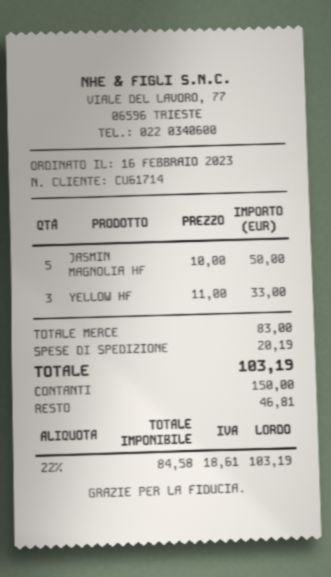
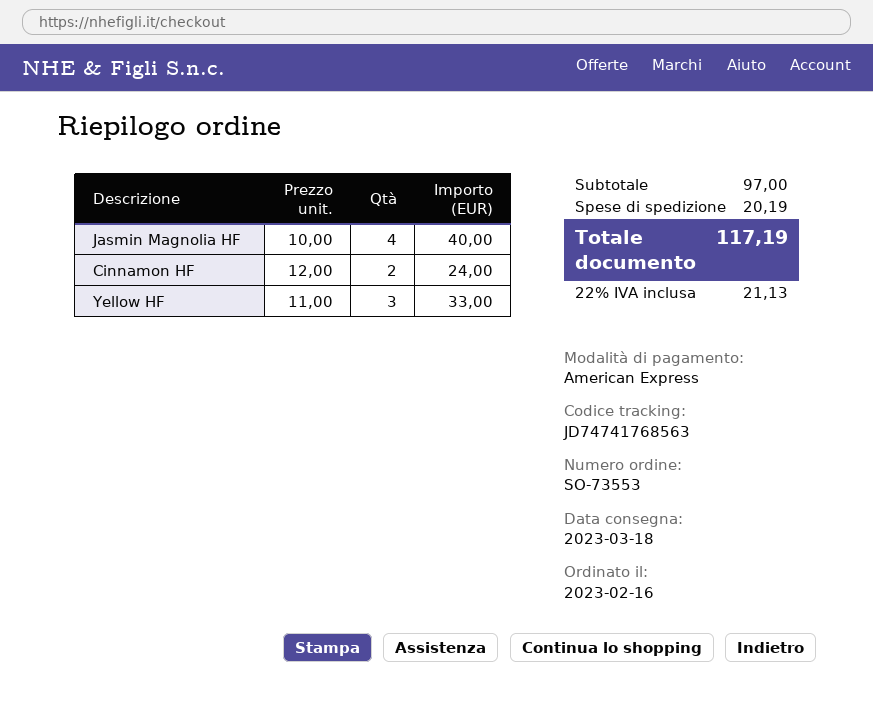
payment method: cash -> American Express
JASMIN MAGNOLIA HF: 5 x 10.00 = 50.00 -> 4 x 10.00 = 40.00
Cinnamon HF: none -> 2 x 12.00 = 24.00
subtotal: 83.00 -> 97.00
tax: 22% = 18.61 -> 22% = 21.13
total: 103.19 -> 117.19

